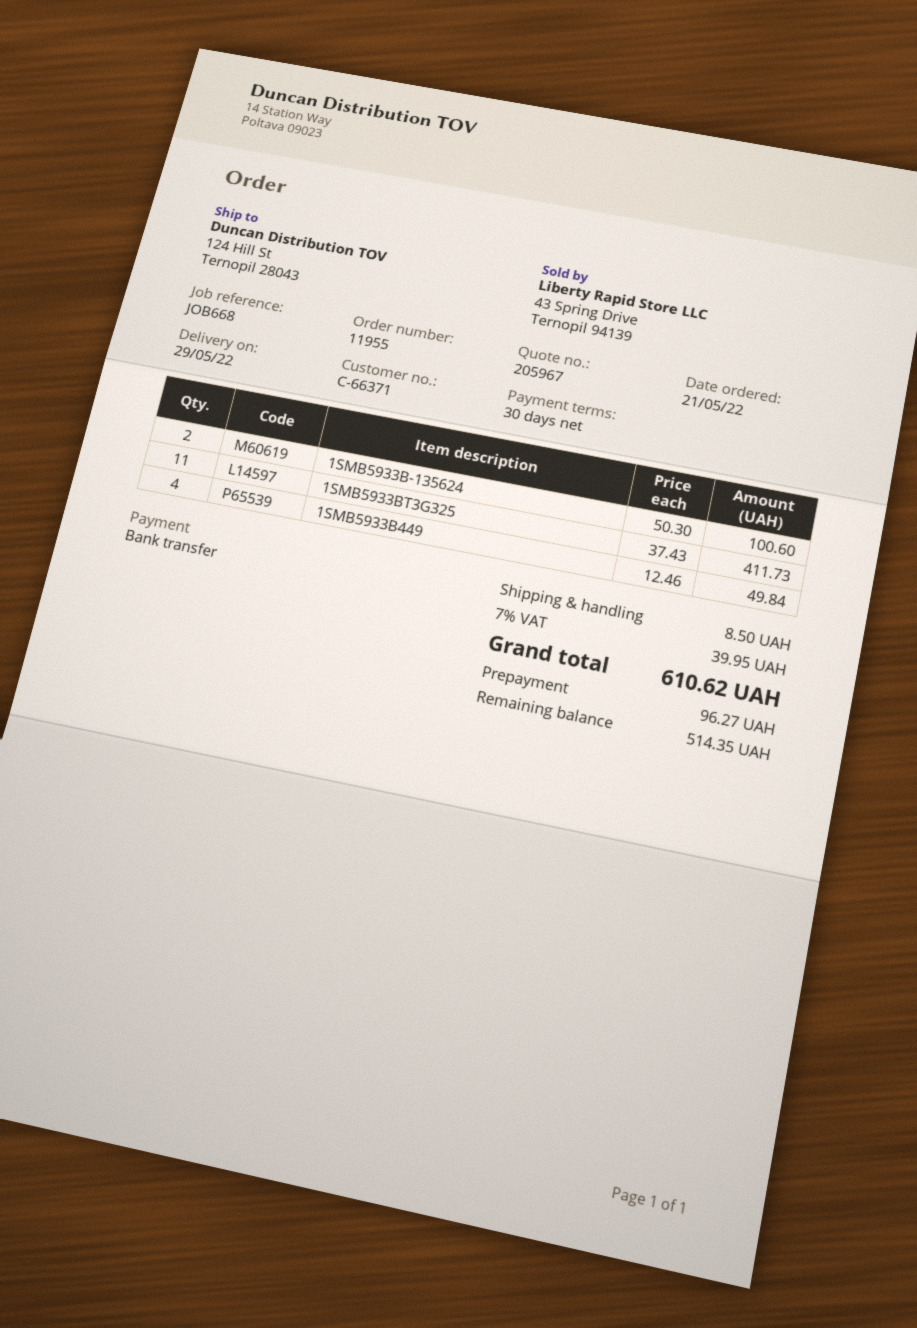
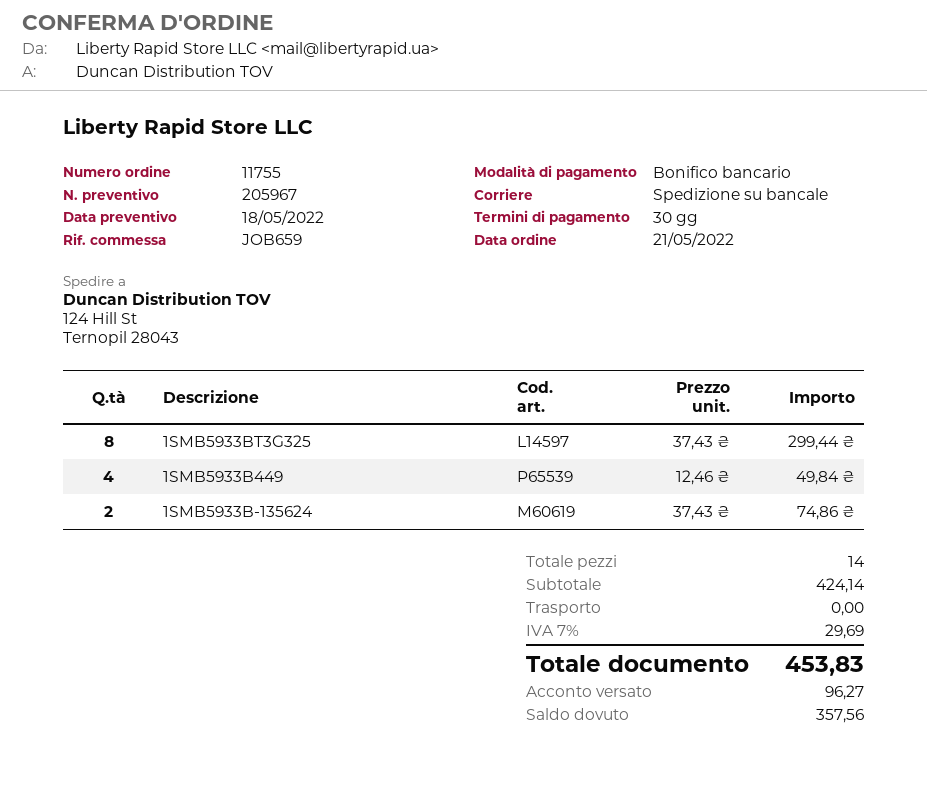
order number: 11955 -> 11755
reference: JOB668 -> JOB659
1SMB5933B-135624: 2 x 50.30 = 100.60 -> 2 x 37.43 = 74.86
1SMB5933BT3G325: 11 x 37.43 = 411.73 -> 8 x 37.43 = 299.44
shipping: 8.50 -> 0.00
tax: 7% = 39.95 -> 7% = 29.69
total: 610.62 -> 453.83
balance: 514.35 -> 357.56

